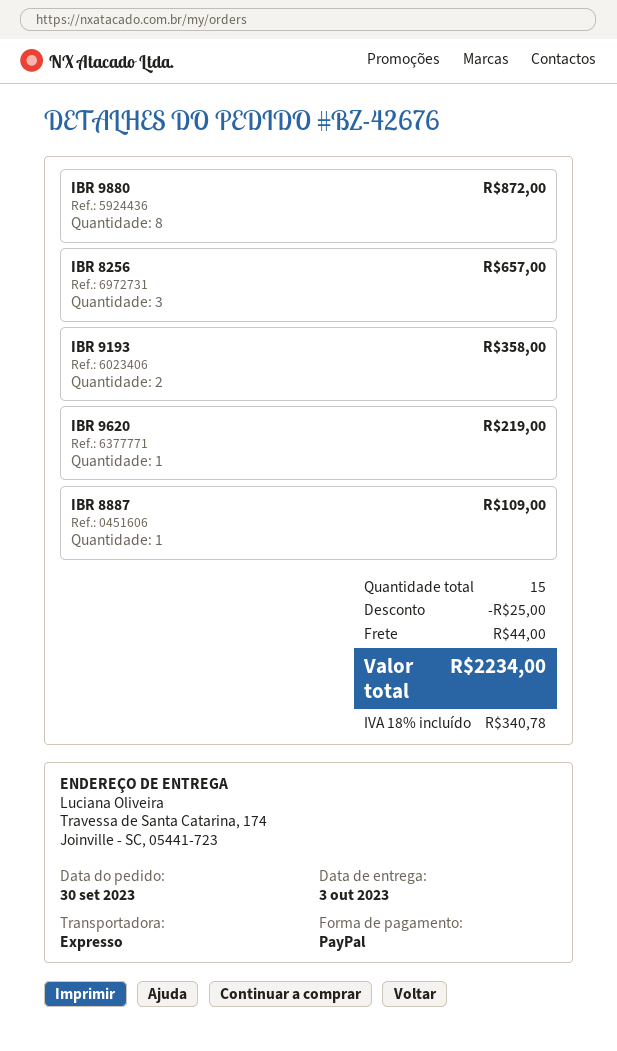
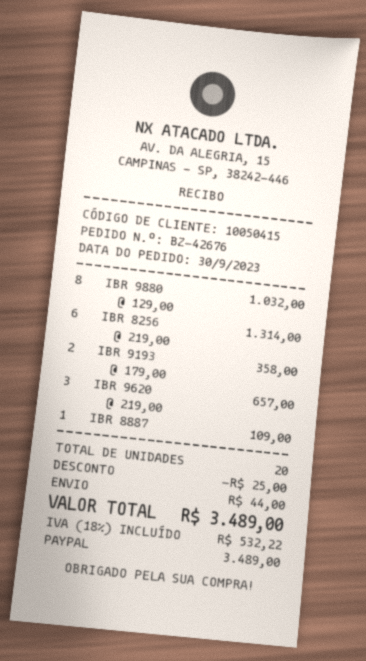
IBR 9880: 8 for 872.00 -> 8 for 1032.00
IBR 8256: 3 for 657.00 -> 6 for 1314.00
IBR 9620: 1 for 219.00 -> 3 for 657.00
total quantity: 15 -> 20
tax: 18% = 340.78 -> 18% = 532.22
total: 2234.00 -> 3489.00

